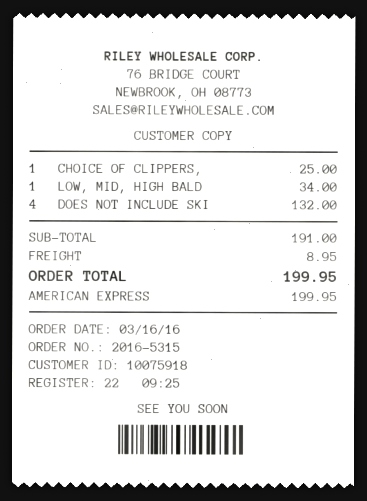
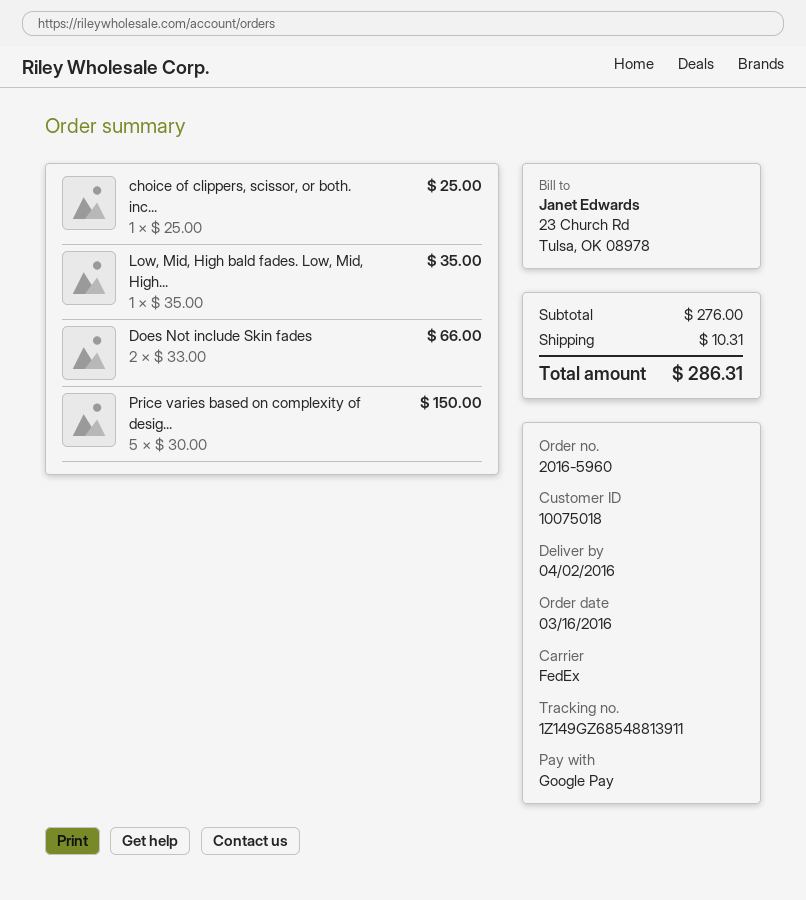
order number: 2016-5315 -> 2016-5960
customer number: 10075918 -> 10075018
payment method: American Express -> Google Pay
LOW, MID, HIGH BALD: 1 for 34.00 -> 1 for 35.00
DOES NOT INCLUDE SKI: 4 for 132.00 -> 2 for 66.00
Price varies based on complexity of desig...: none -> 5 for 150.00
subtotal: 191.00 -> 276.00
shipping: 8.95 -> 10.31
total: 199.95 -> 286.31

